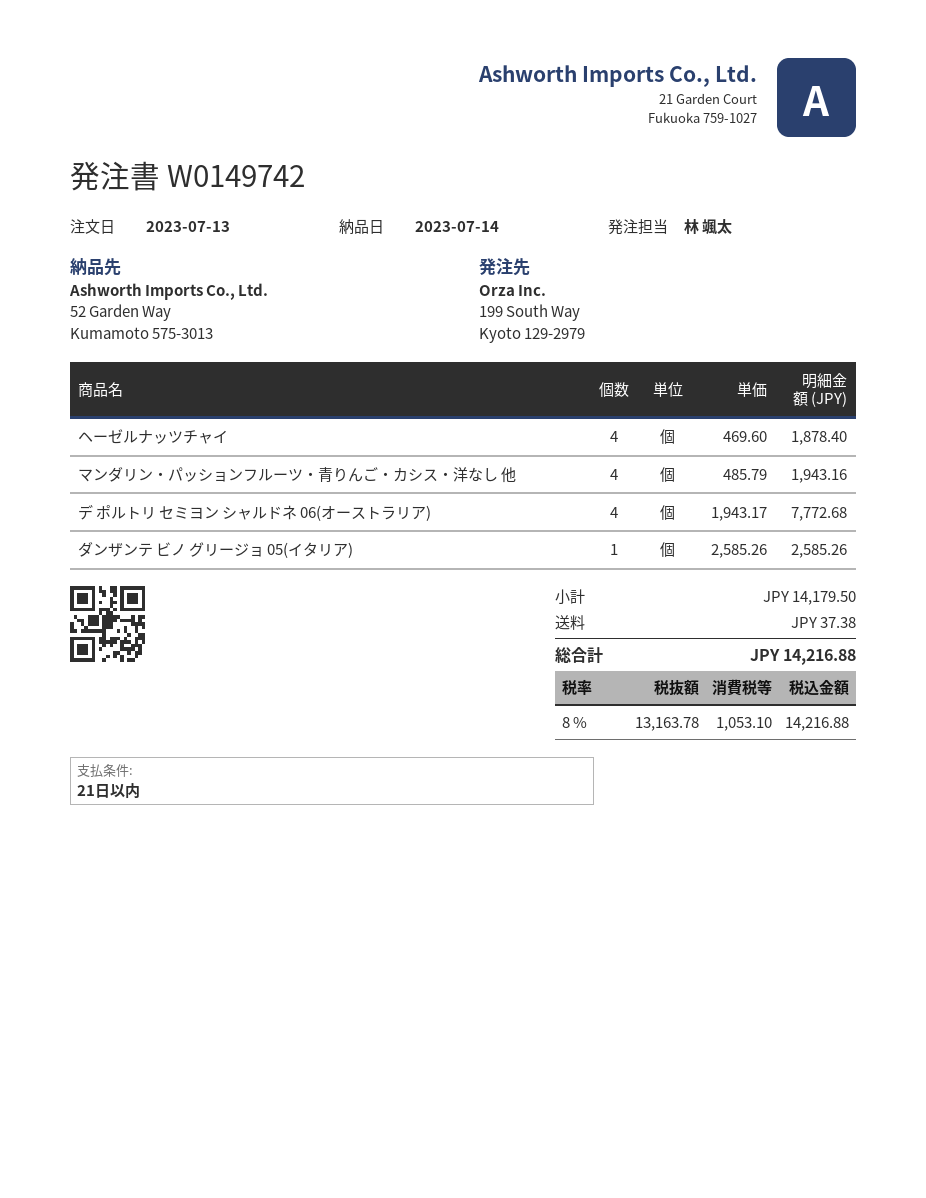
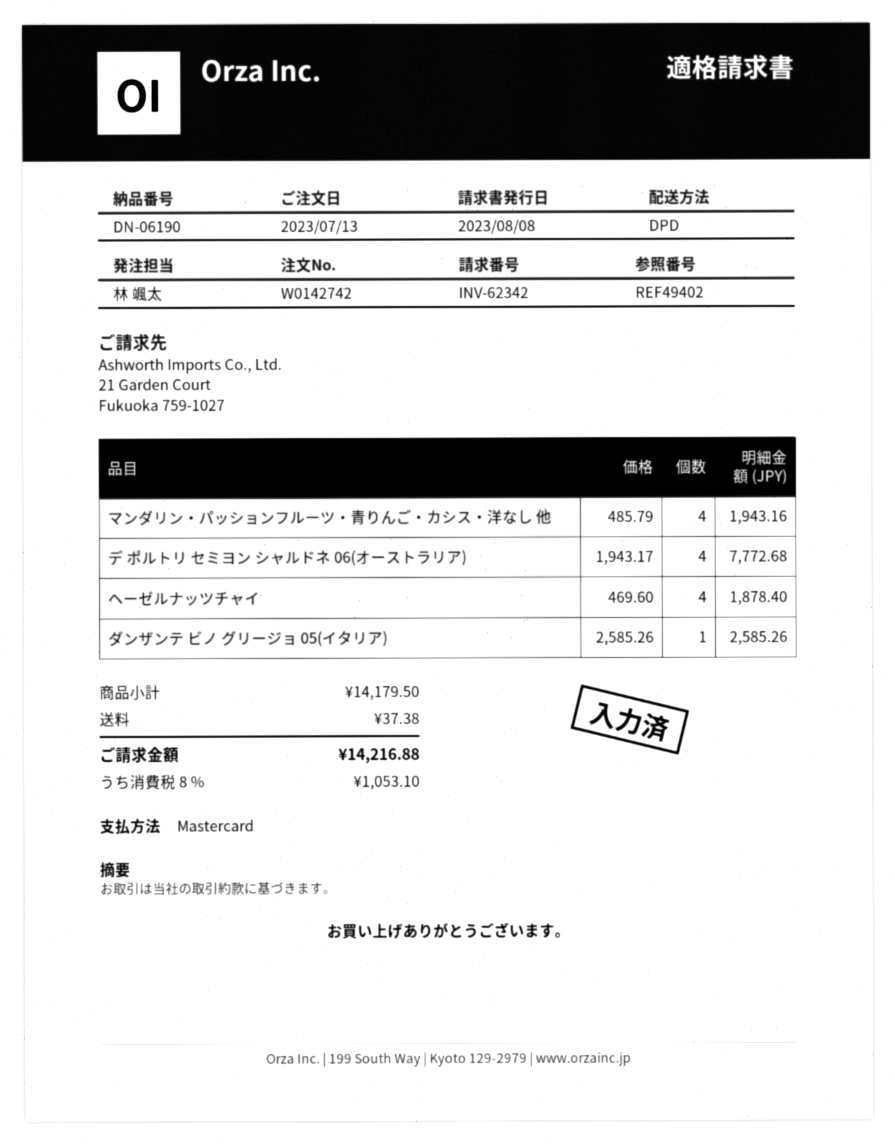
order number: W0149742 -> W0142742

